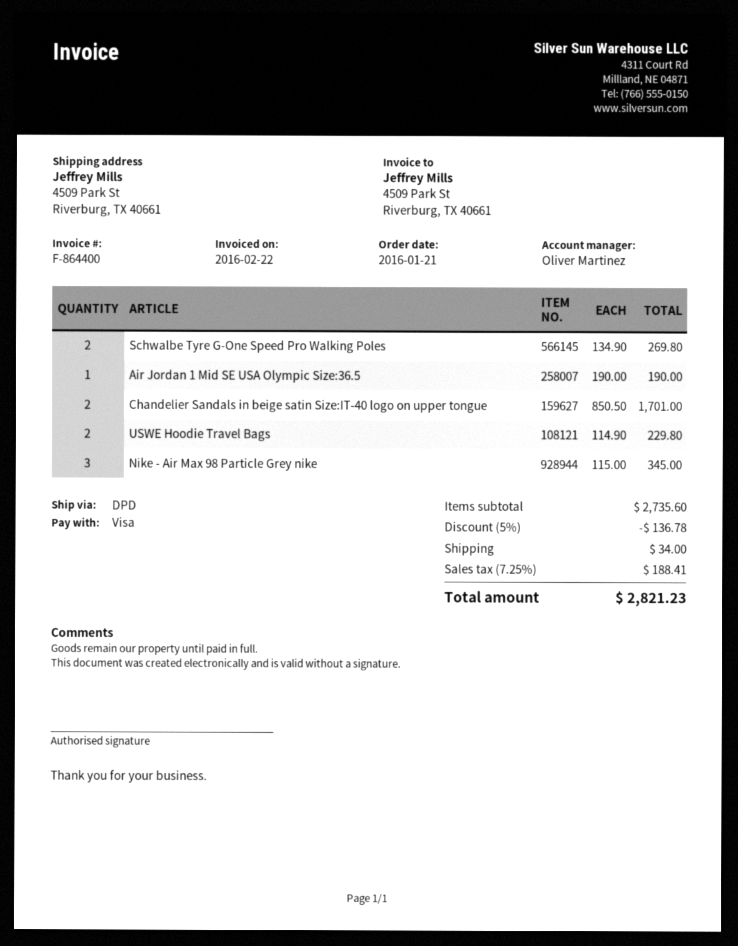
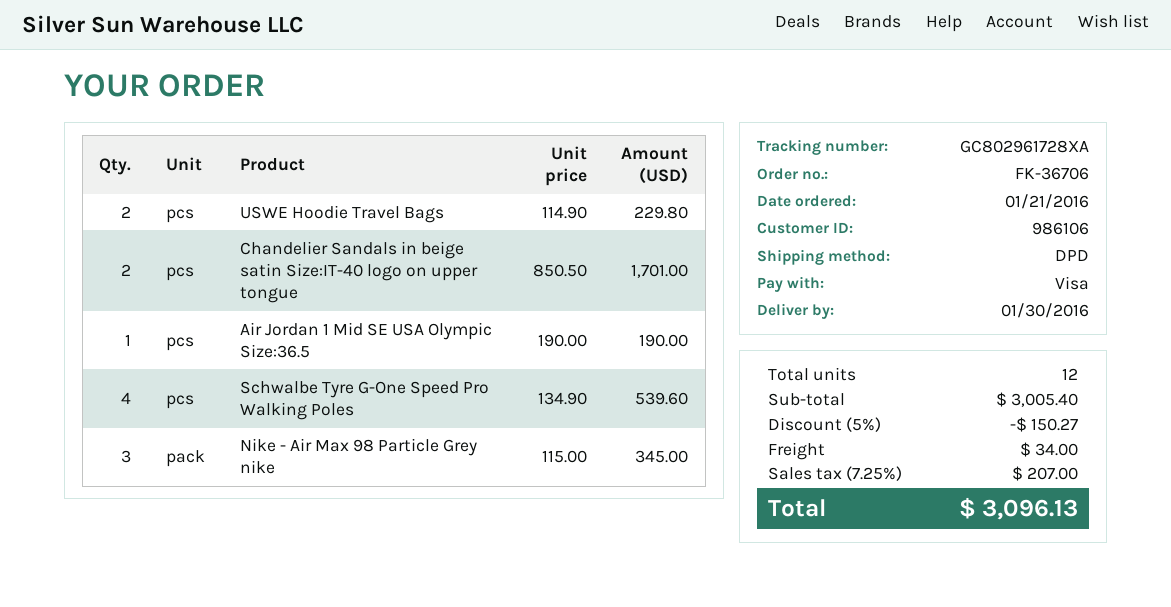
Schwalbe Tyre G-One Speed Pro Walking Poles: 2 x 134.90 = 269.80 -> 4 x 134.90 = 539.60
subtotal: 2735.60 -> 3005.40
discount: 5% = 136.78 -> 5% = 150.27
tax: 7.25% = 188.41 -> 7.25% = 207.00
total: 2821.23 -> 3096.13

